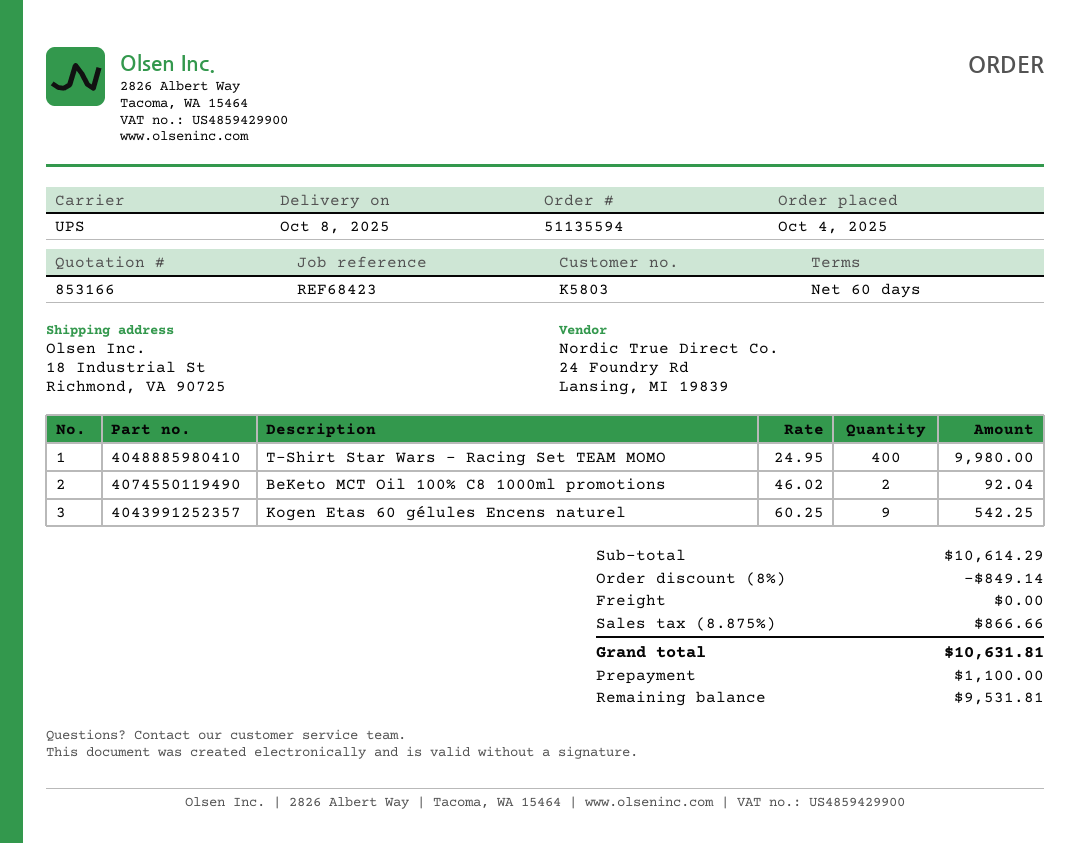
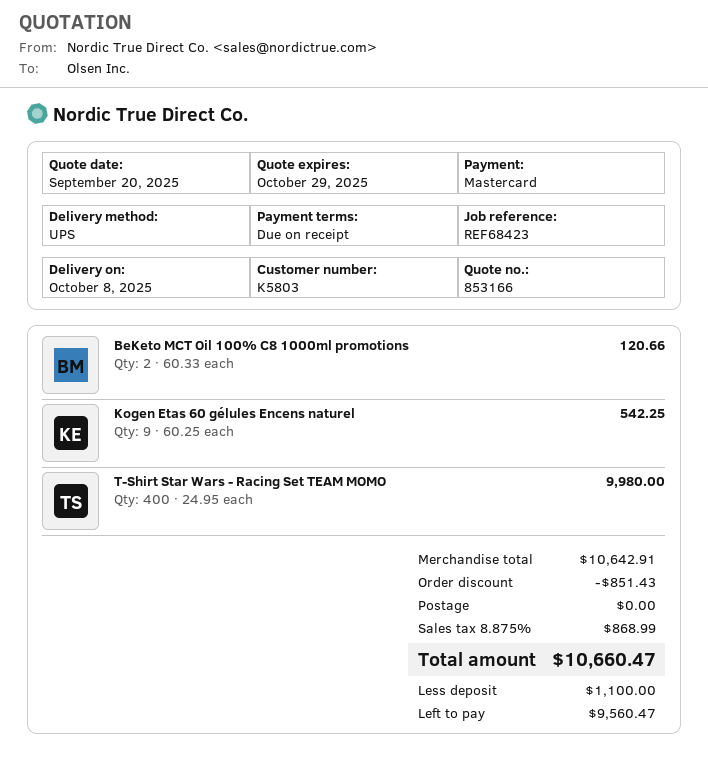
payment terms: 60 days -> on receipt
BeKeto MCT Oil 100% C8 1000ml promotions: 2 x 46.02 = 92.04 -> 2 x 60.33 = 120.66
subtotal: 10614.29 -> 10642.91
discount: 849.14 -> 851.43
tax: 8.875% = 866.66 -> 8.875% = 868.99
total: 10631.81 -> 10660.47
balance: 9531.81 -> 9560.47

